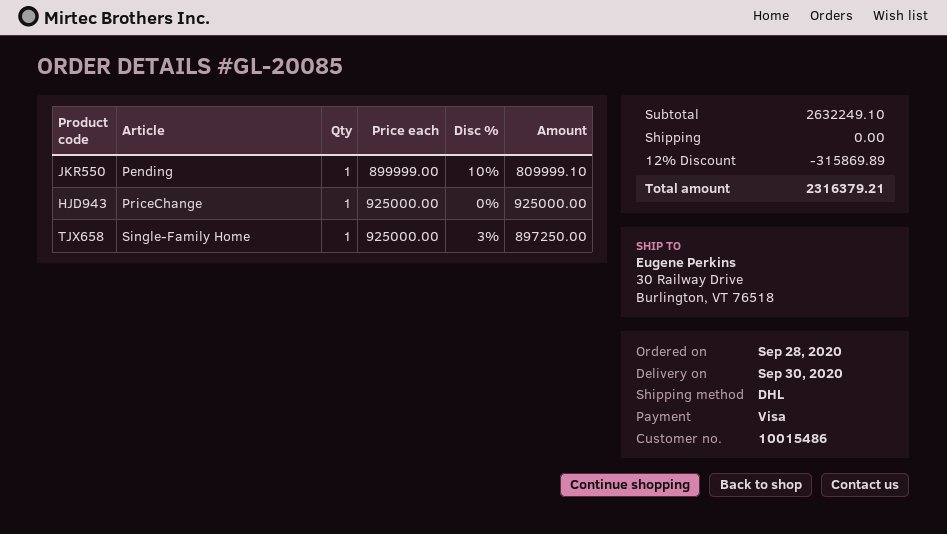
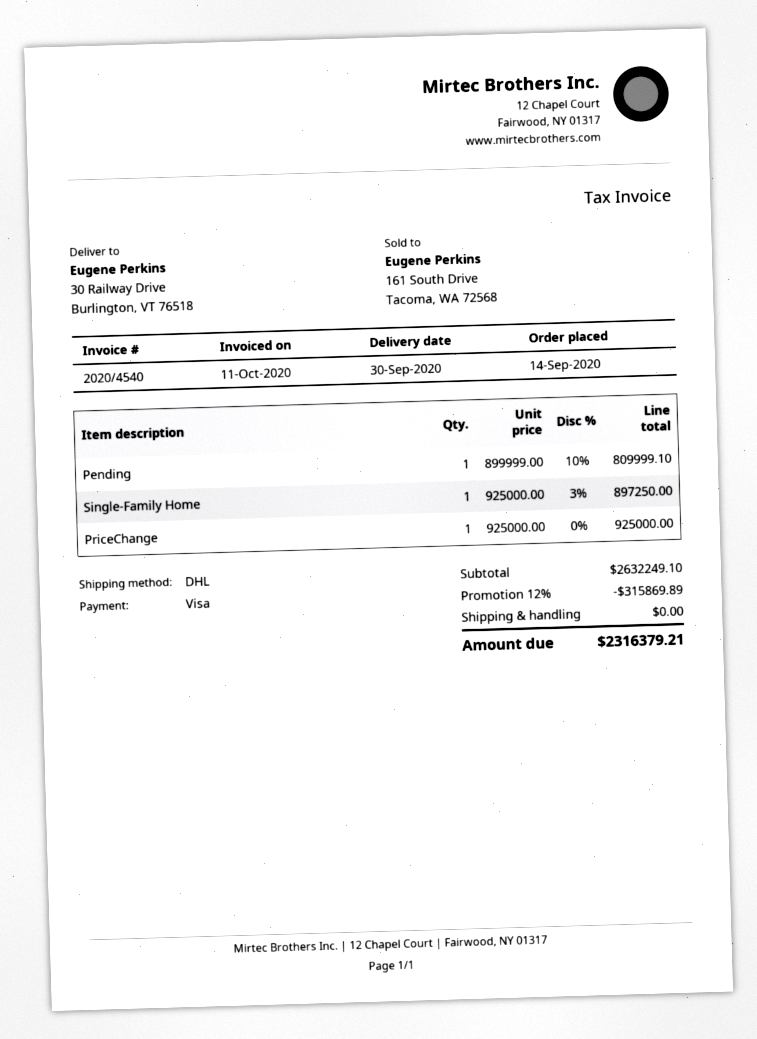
order date: 2020-09-28 -> 2020-09-14

